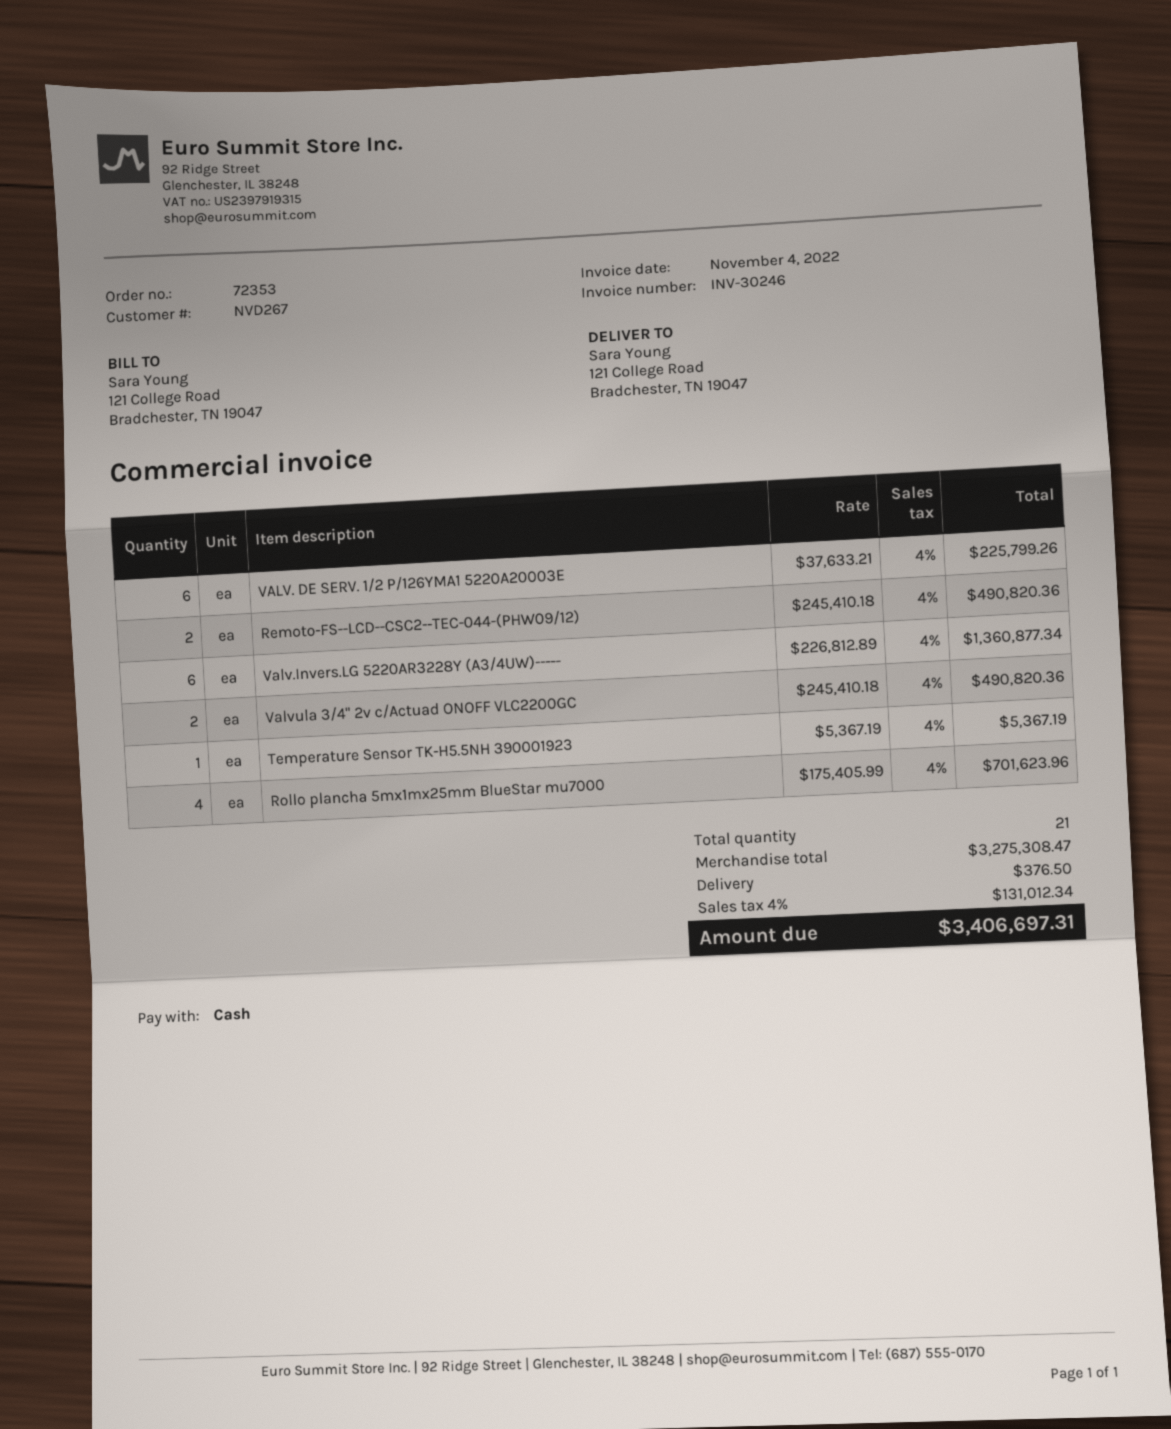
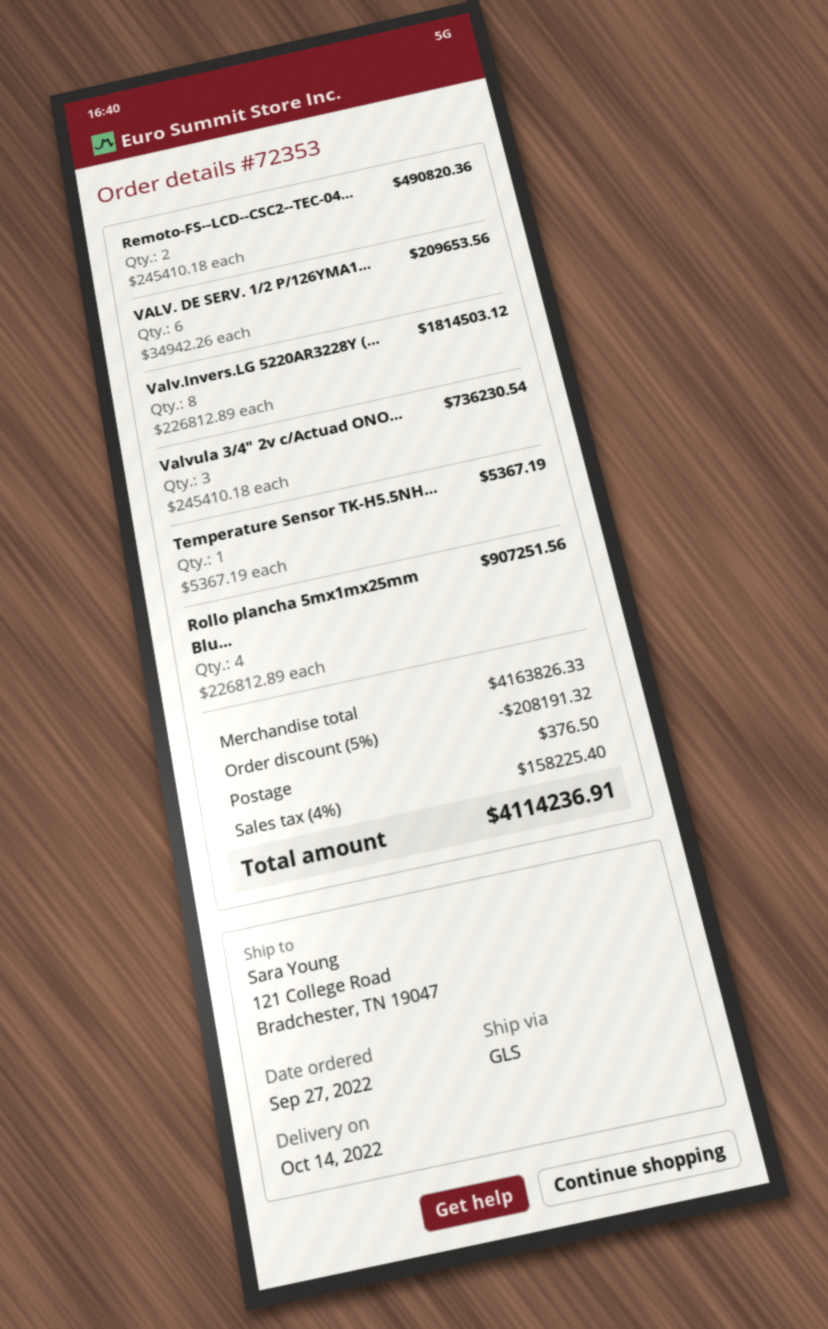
VALV. DE SERV. 1/2 P/126YMA1 5220A20003E: 6 x 37633.21 = 225799.26 -> 6 x 34942.26 = 209653.56
Valv.Invers.LG 5220AR3228Y (A3/4UW)-----: 6 x 226812.89 = 1360877.34 -> 8 x 226812.89 = 1814503.12
Valvula 3/4" 2v c/Actuad ONOFF VLC2200GC: 2 x 245410.18 = 490820.36 -> 3 x 245410.18 = 736230.54
Rollo plancha 5mx1mx25mm BlueStar mu7000: 4 x 175405.99 = 701623.96 -> 4 x 226812.89 = 907251.56
subtotal: 3275308.47 -> 4163826.33
discount: none -> 5% = 208191.32
tax: 4% = 131012.34 -> 4% = 158225.40
total: 3406697.31 -> 4114236.91

